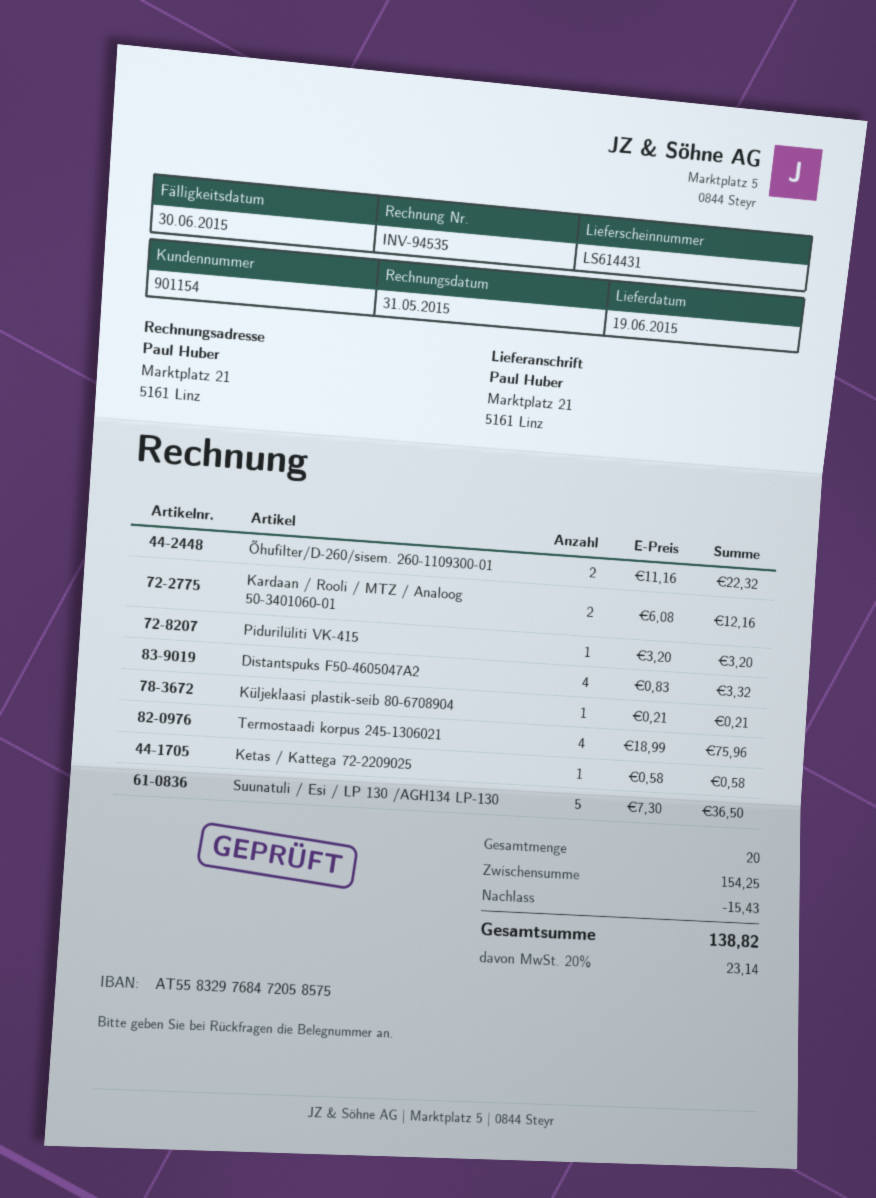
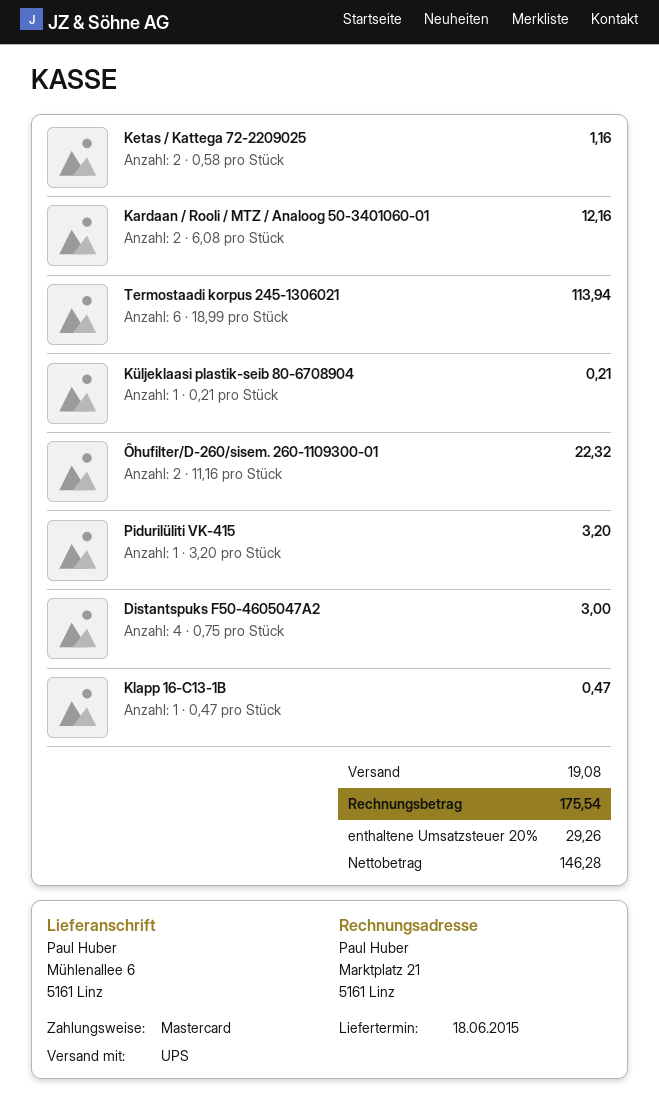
delivery date: 2015-06-19 -> 2015-06-18
ship to: Marktplatz 21, 5161 Linz -> Mühlenallee 6, 5161 Linz
Distantspuks F50-4605047A2: 4 x 0.83 = 3.32 -> 4 x 0.75 = 3.00
Termostaadi korpus 245-1306021: 4 x 18.99 = 75.96 -> 6 x 18.99 = 113.94
Ketas / Kattega 72-2209025: 1 x 0.58 = 0.58 -> 2 x 0.58 = 1.16
Suunatuli / Esi / LP 130 /AGH134 LP-130: 5 x 7.30 = 36.50 -> none
Klapp 16-C13-1B: none -> 1 x 0.47 = 0.47
discount: 15.43 -> none
shipping: none -> 19.08
tax: 20% = 23.14 -> 20% = 29.26
total: 138.82 -> 175.54

